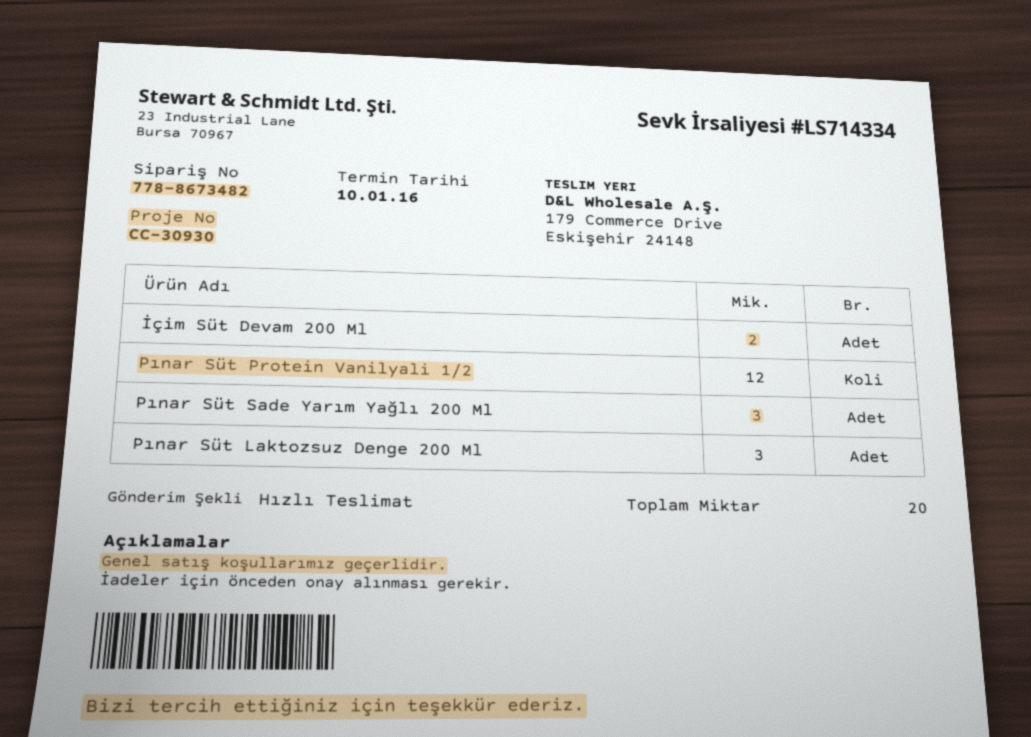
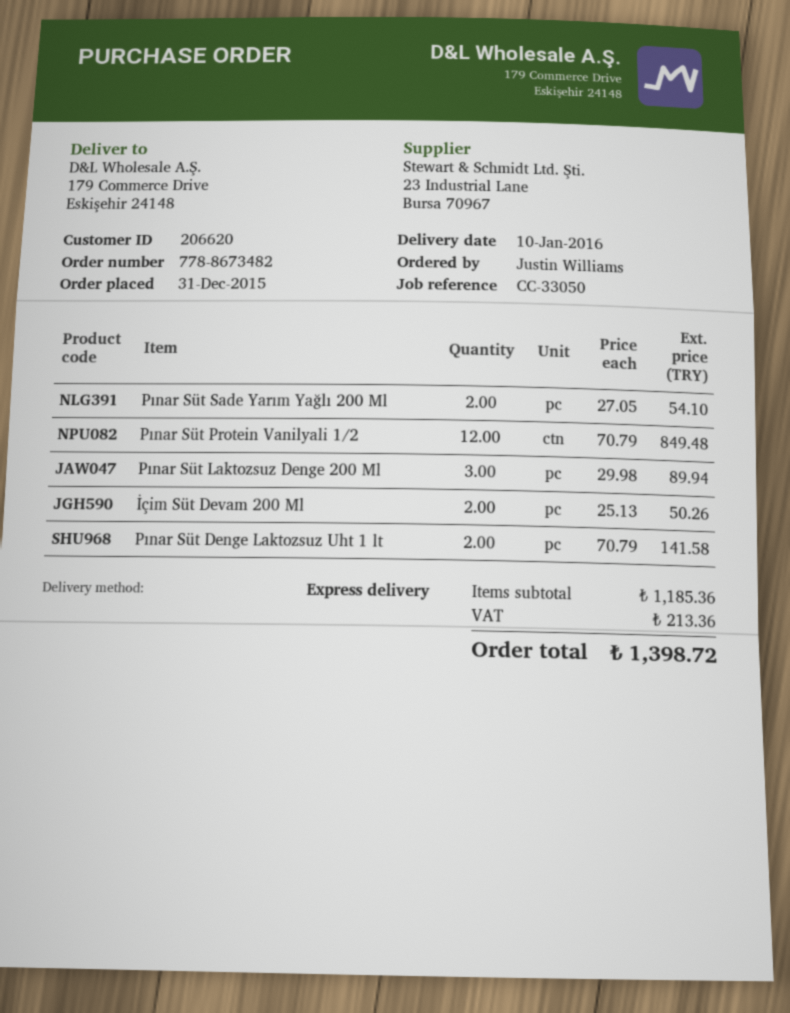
reference: CC-30930 -> CC-33050
Pınar Süt Sade Yarım Yağlı 200 Ml: 3 -> 2
Pınar Süt Denge Laktozsuz Uht 1 lt: none -> 2

